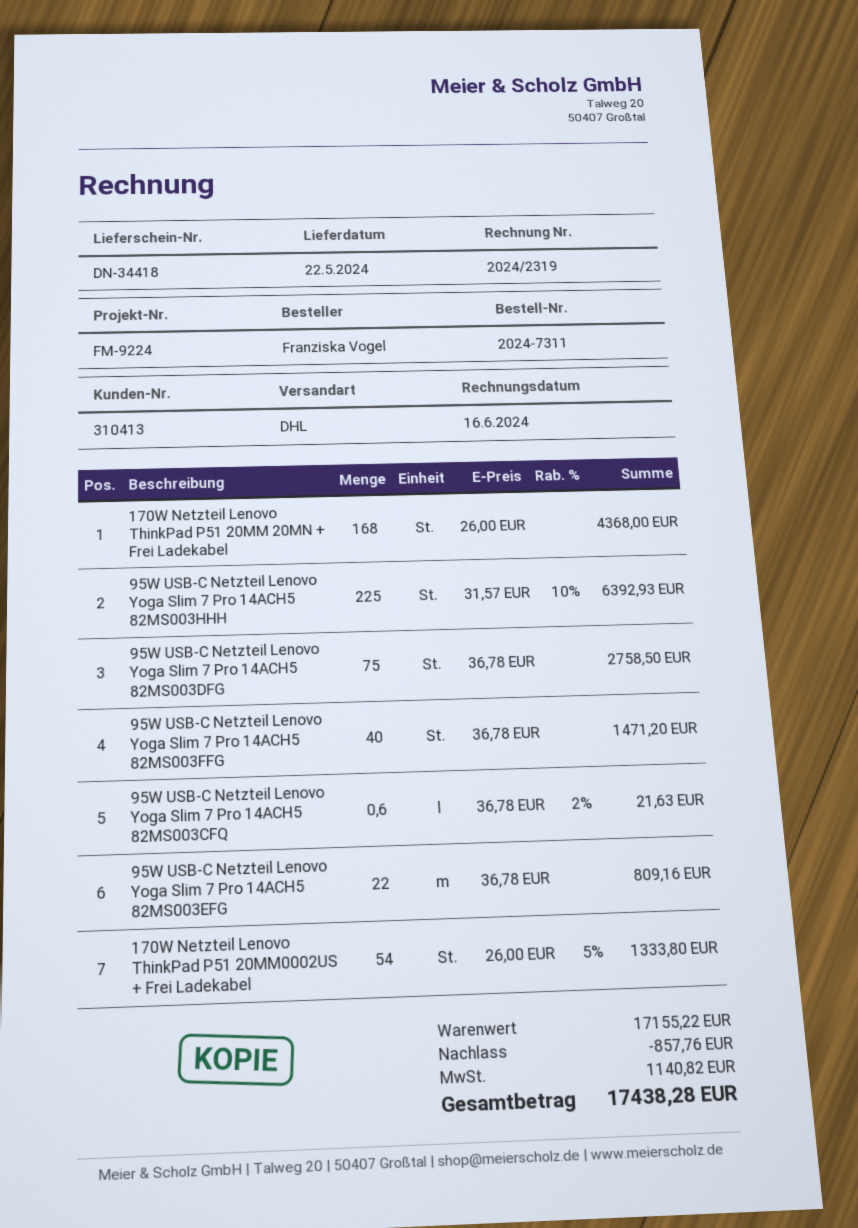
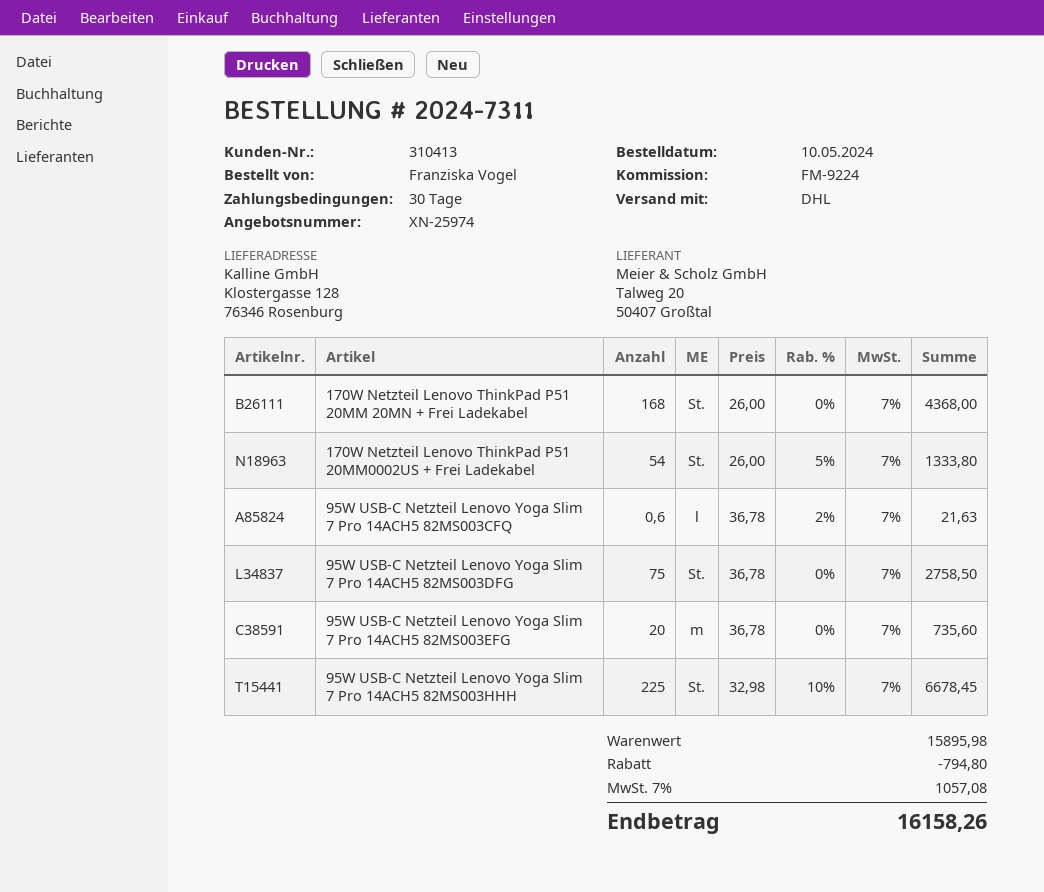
95W USB-C Netzteil Lenovo Yoga Slim 7 Pro 14ACH5 82MS003HHH: 225 x 31.57 - 10% = 6392.93 -> 225 x 32.98 - 10% = 6678.45
95W USB-C Netzteil Lenovo Yoga Slim 7 Pro 14ACH5 82MS003FFG: 40 x 36.78 = 1471.20 -> none
95W USB-C Netzteil Lenovo Yoga Slim 7 Pro 14ACH5 82MS003EFG: 22 x 36.78 = 809.16 -> 20 x 36.78 = 735.60
subtotal: 17155.22 -> 15895.98
discount: 857.76 -> 794.80
tax: 1140.82 -> 1057.08
total: 17438.28 -> 16158.26

